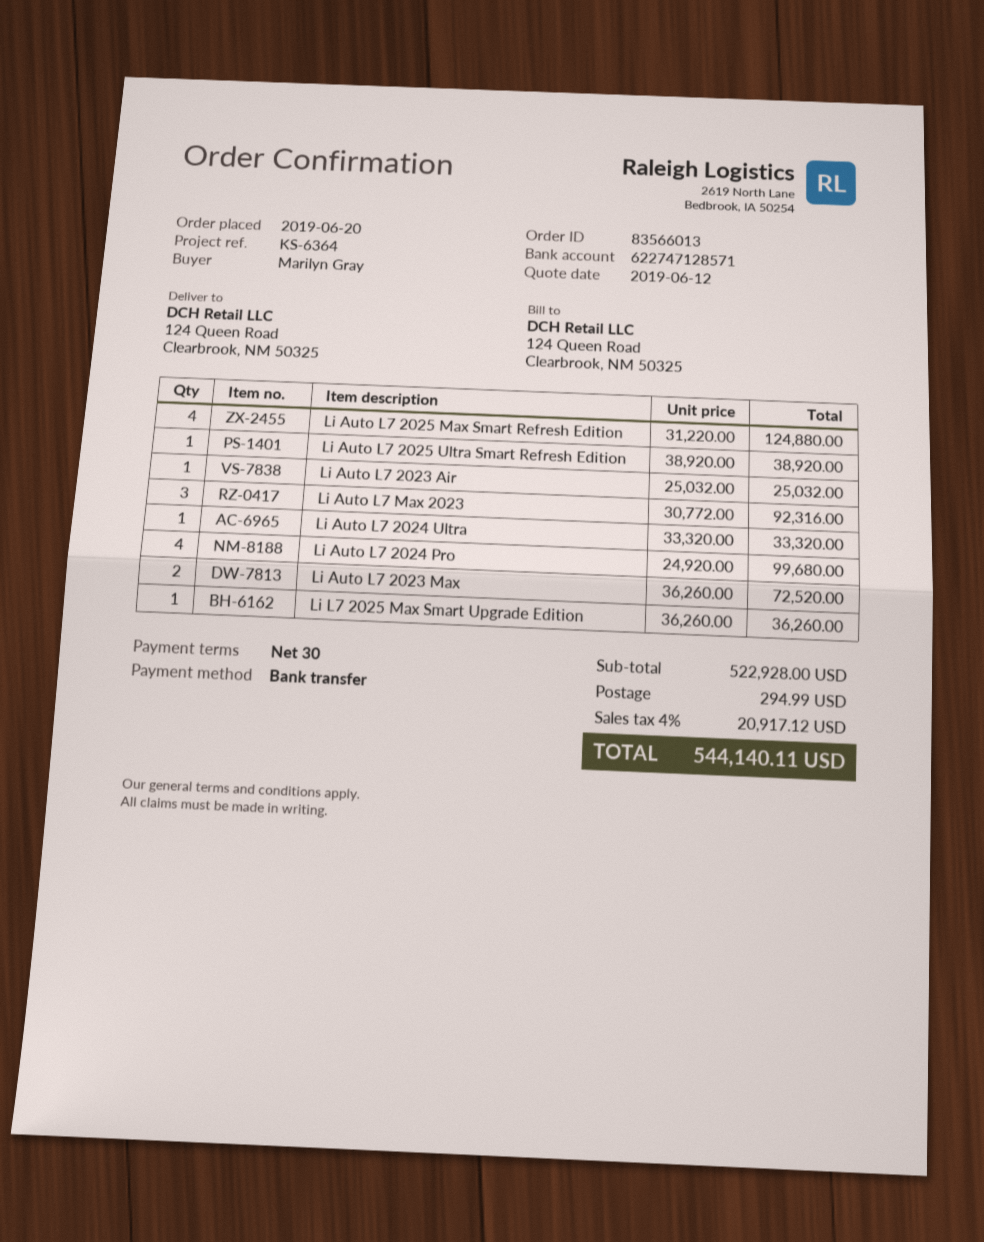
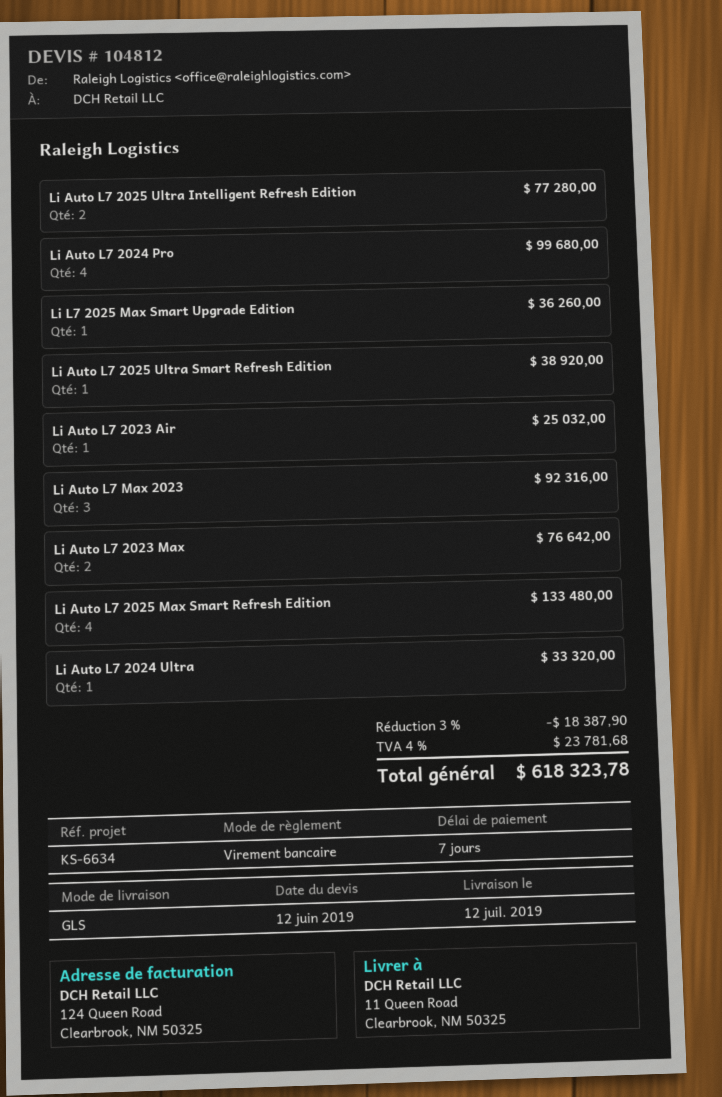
payment terms: 30 days -> 7 days
reference: KS-6364 -> KS-6634
ship to: 124 Queen Road, Clearbrook, NM 50325 -> 11 Queen Road, Clearbrook, NM 50325
Li Auto L7 2025 Max Smart Refresh Edition: 4 for 124880.00 -> 4 for 133480.00
Li Auto L7 2023 Max: 2 for 72520.00 -> 2 for 76642.00
Li Auto L7 2025 Ultra Intelligent Refresh Edition: none -> 2 for 77280.00
discount: none -> 3% = 18387.90
shipping: 294.99 -> none
tax: 4% = 20917.12 -> 4% = 23781.68
total: 544140.11 -> 618323.78

